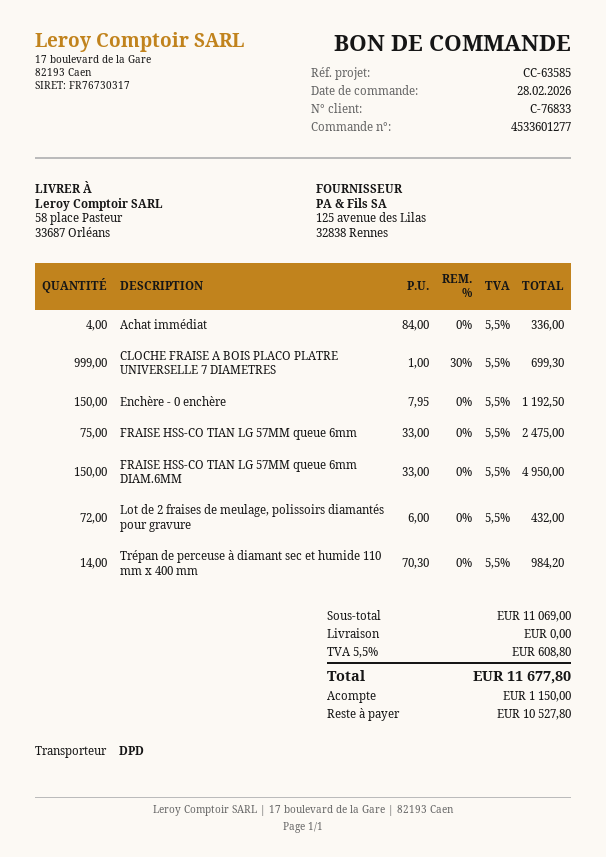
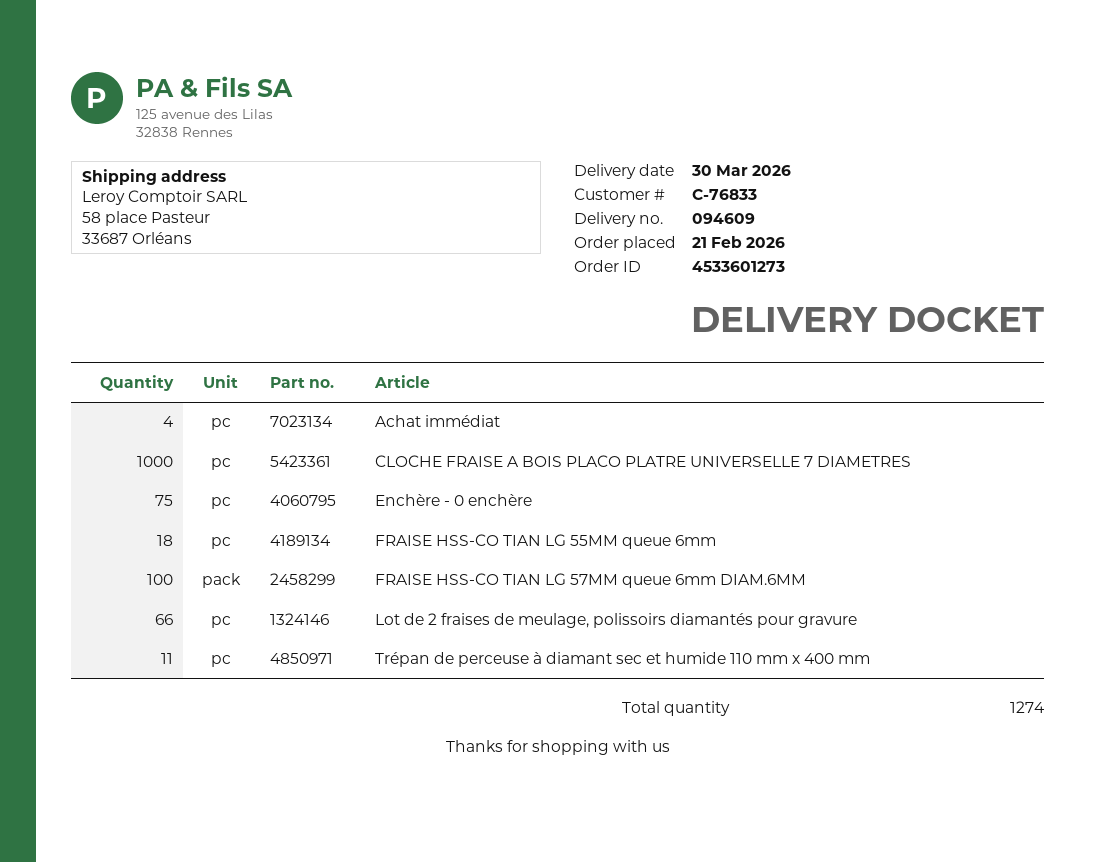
order number: 4533601277 -> 4533601273
order date: 2026-02-28 -> 2026-02-21
CLOCHE FRAISE A BOIS PLACO PLATRE UNIVERSELLE 7 DIAMETRES: 999 -> 1000
Enchère - 0 enchère: 150 -> 75
FRAISE HSS-CO TIAN LG 57MM queue 6mm: 75 -> none
FRAISE HSS-CO TIAN LG 57MM queue 6mm DIAM.6MM: 150 -> 100
Lot de 2 fraises de meulage, polissoirs diamantés pour gravure: 72 -> 66
Trépan de perceuse à diamant sec et humide 110 mm x 400 mm: 14 -> 11
FRAISE HSS-CO TIAN LG 55MM queue 6mm: none -> 18

